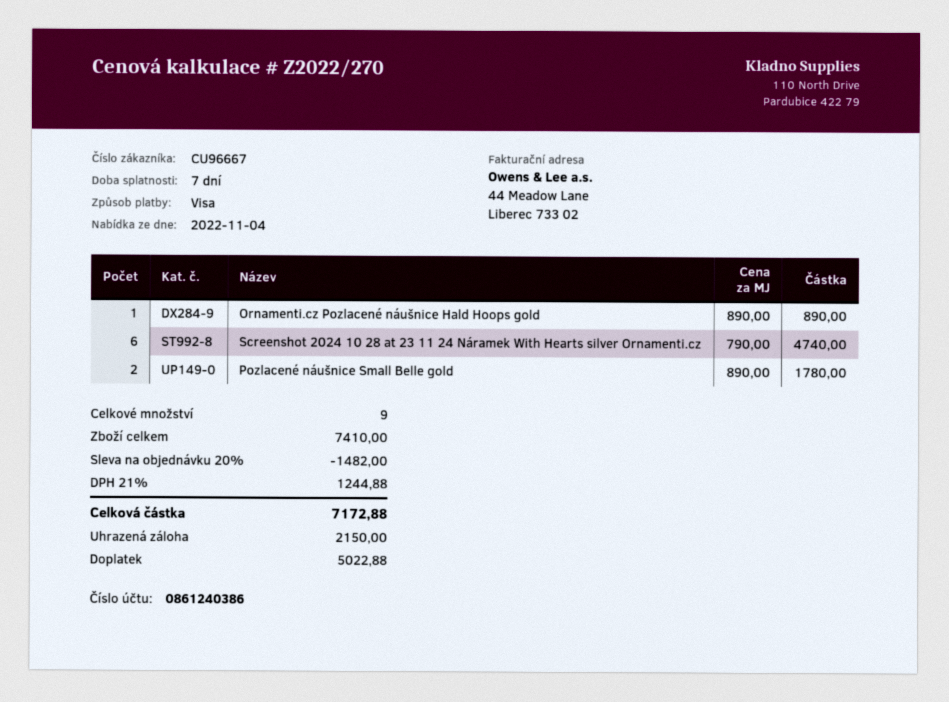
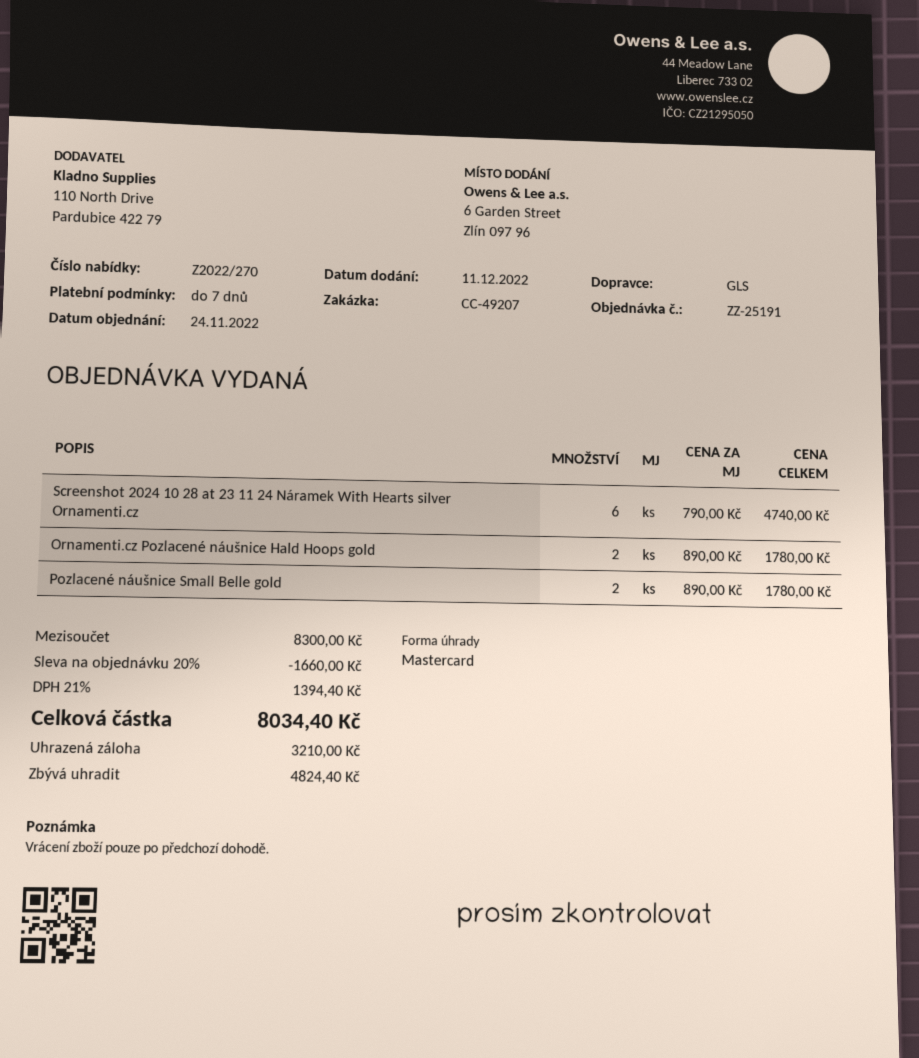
payment method: Visa -> Mastercard
Ornamenti.cz Pozlacené náušnice Hald Hoops gold: 1 x 890.00 = 890.00 -> 2 x 890.00 = 1780.00
subtotal: 7410.00 -> 8300.00
discount: 20% = 1482.00 -> 20% = 1660.00
tax: 21% = 1244.88 -> 21% = 1394.40
total: 7172.88 -> 8034.40
deposit: 2150.00 -> 3210.00
balance: 5022.88 -> 4824.40

